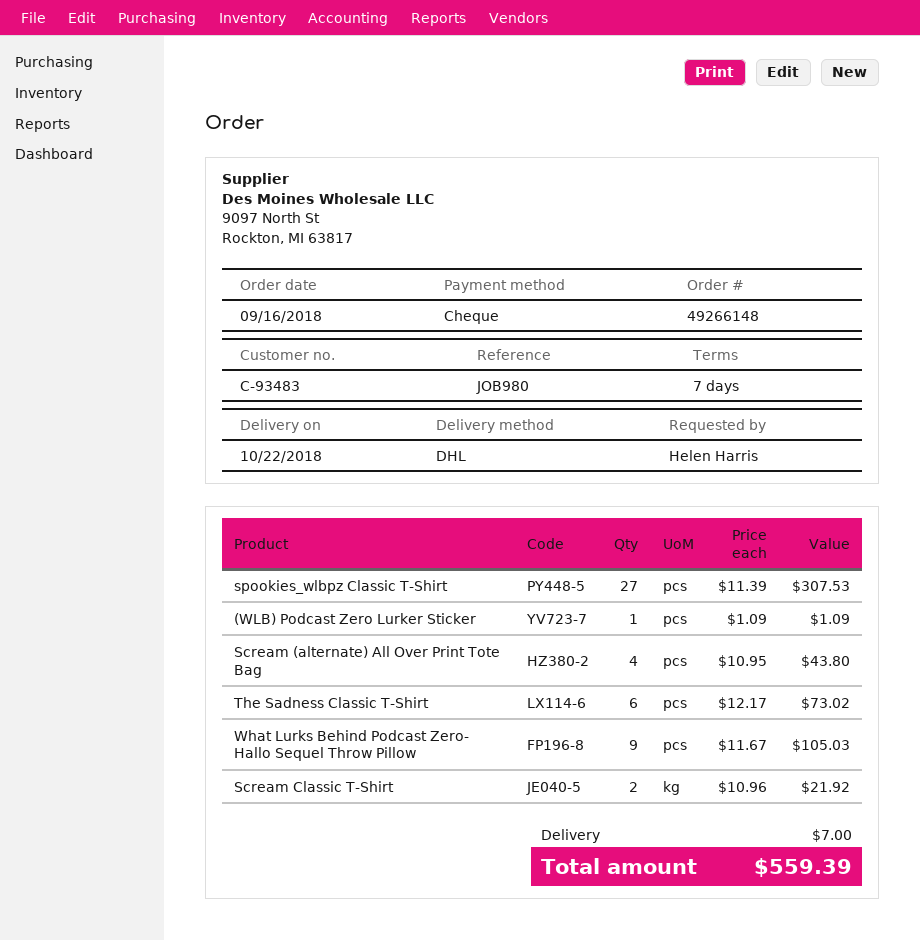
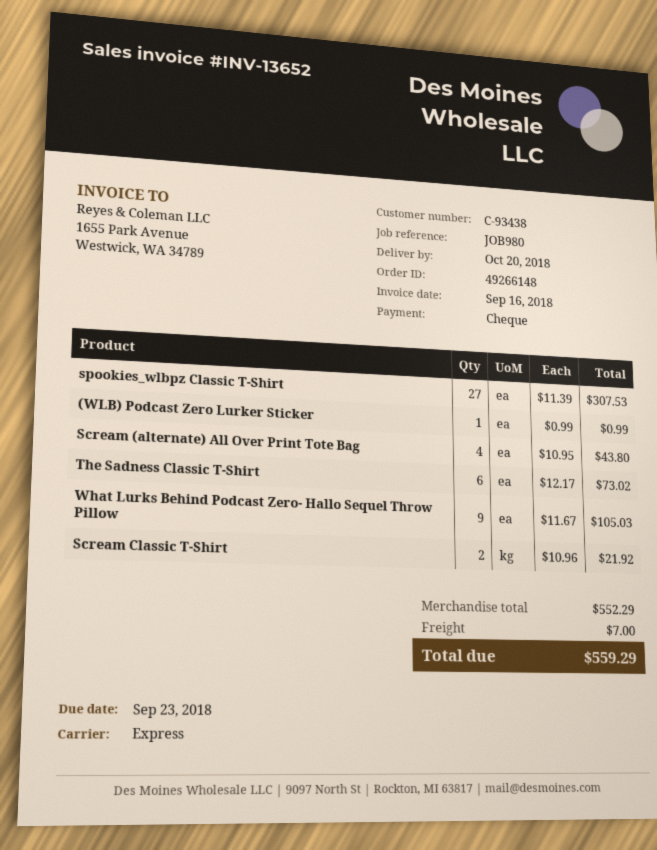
delivery date: 2018-10-22 -> 2018-10-20
customer number: C-93483 -> C-93438
shipping method: DHL -> express
(WLB) Podcast Zero Lurker Sticker: 1 x 1.09 = 1.09 -> 1 x 0.99 = 0.99
total: 559.39 -> 559.29

